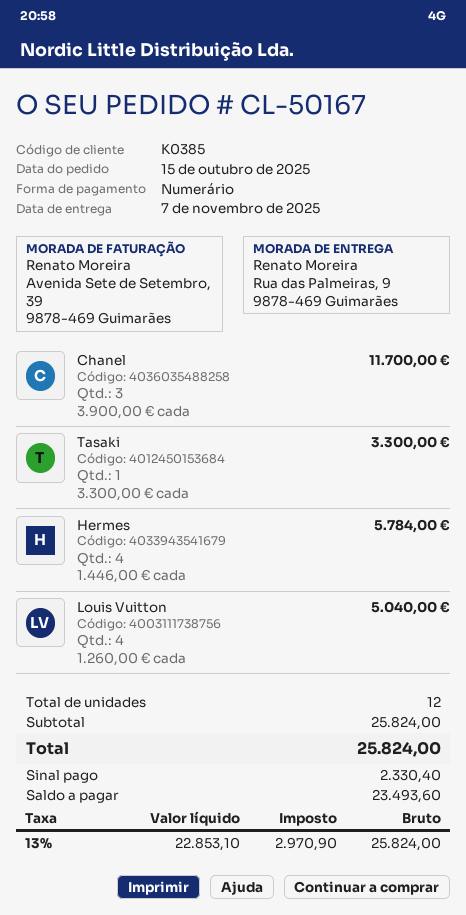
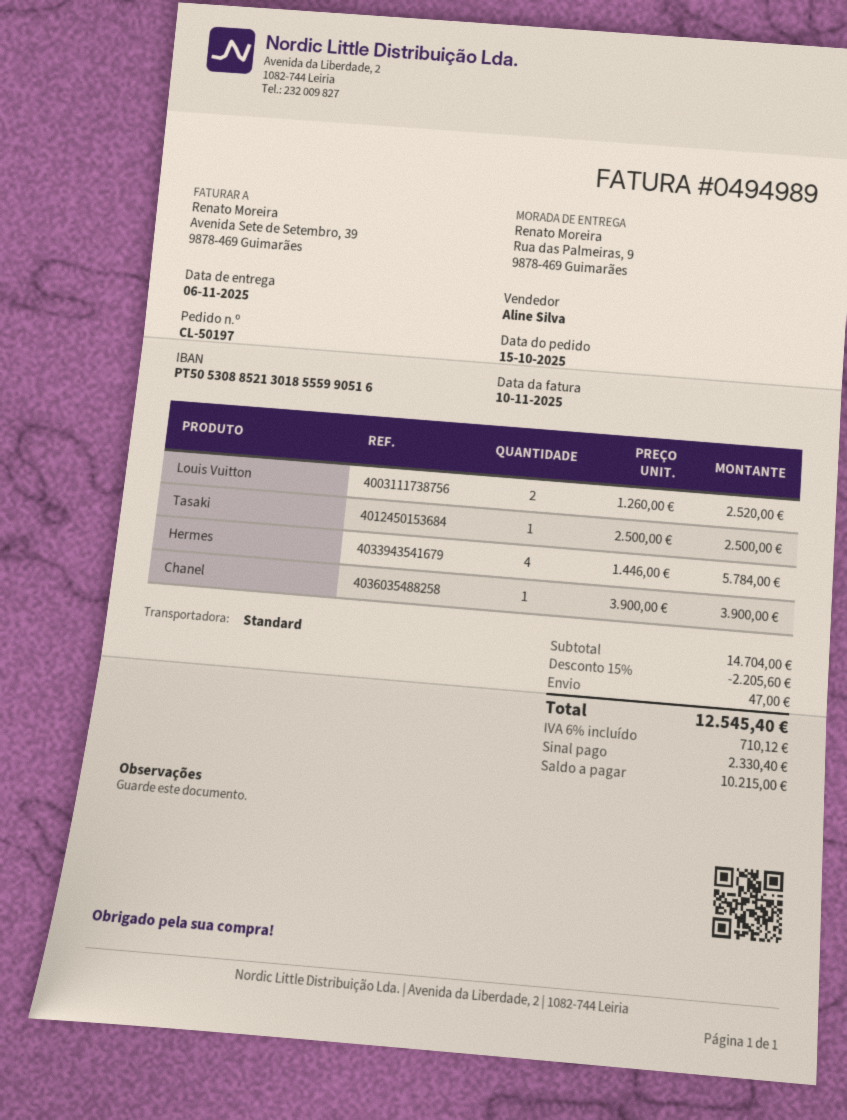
order number: CL-50167 -> CL-50197
delivery date: 2025-11-07 -> 2025-11-06
Chanel: 3 x 3900.00 = 11700.00 -> 1 x 3900.00 = 3900.00
Tasaki: 1 x 3300.00 = 3300.00 -> 1 x 2500.00 = 2500.00
Louis Vuitton: 4 x 1260.00 = 5040.00 -> 2 x 1260.00 = 2520.00
subtotal: 25824.00 -> 14704.00
discount: none -> 15% = 2205.60
shipping: none -> 47.00
tax: 13% = 2970.90 -> 6% = 710.12
total: 25824.00 -> 12545.40
balance: 23493.60 -> 10215.00

